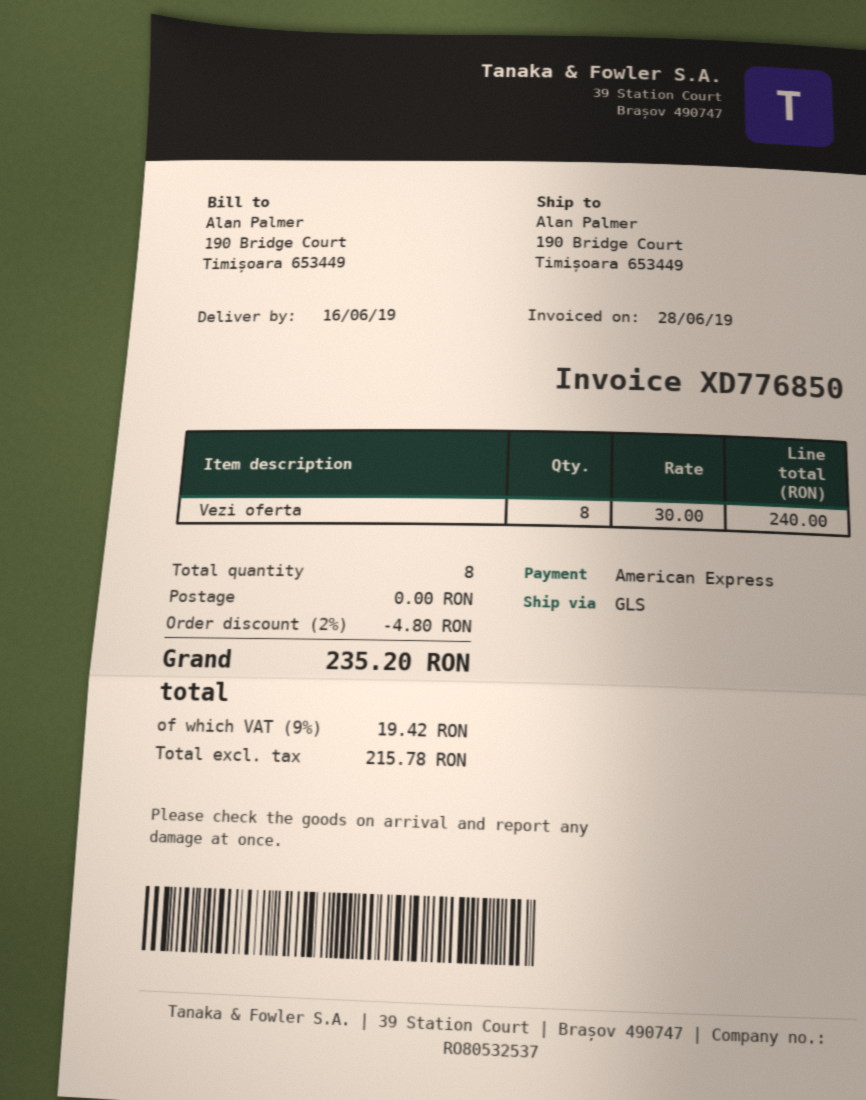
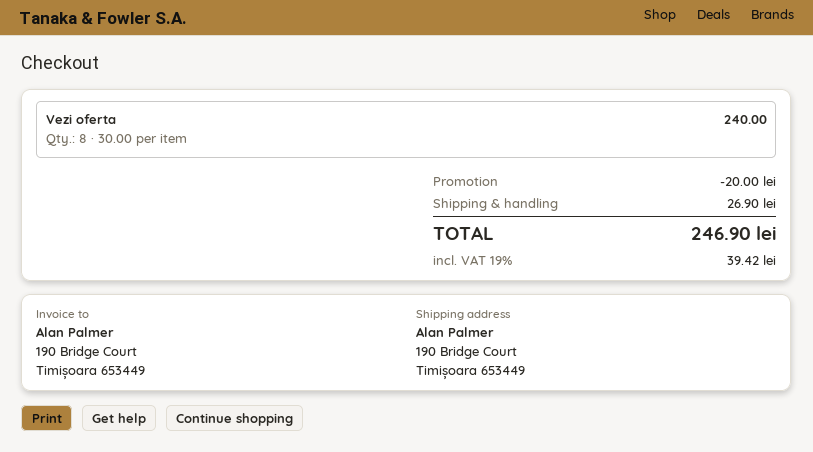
discount: 4.80 -> 20.00
shipping: 0.00 -> 26.90
tax: 9% = 19.42 -> 19% = 39.42
total: 235.20 -> 246.90

